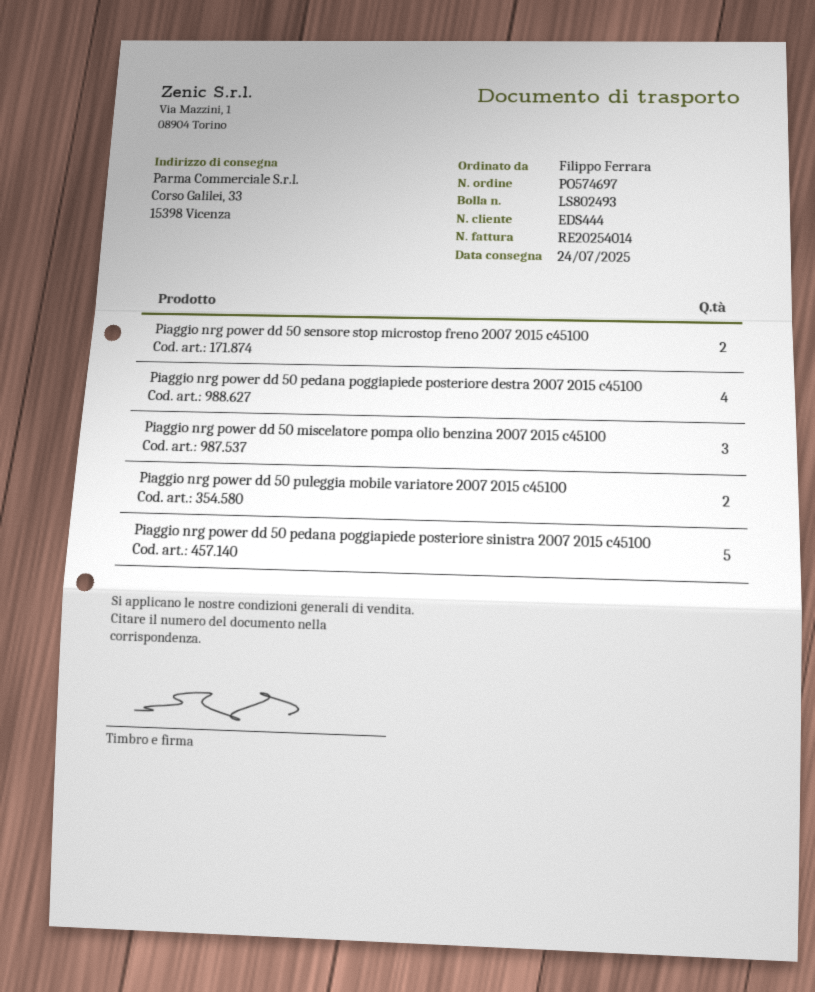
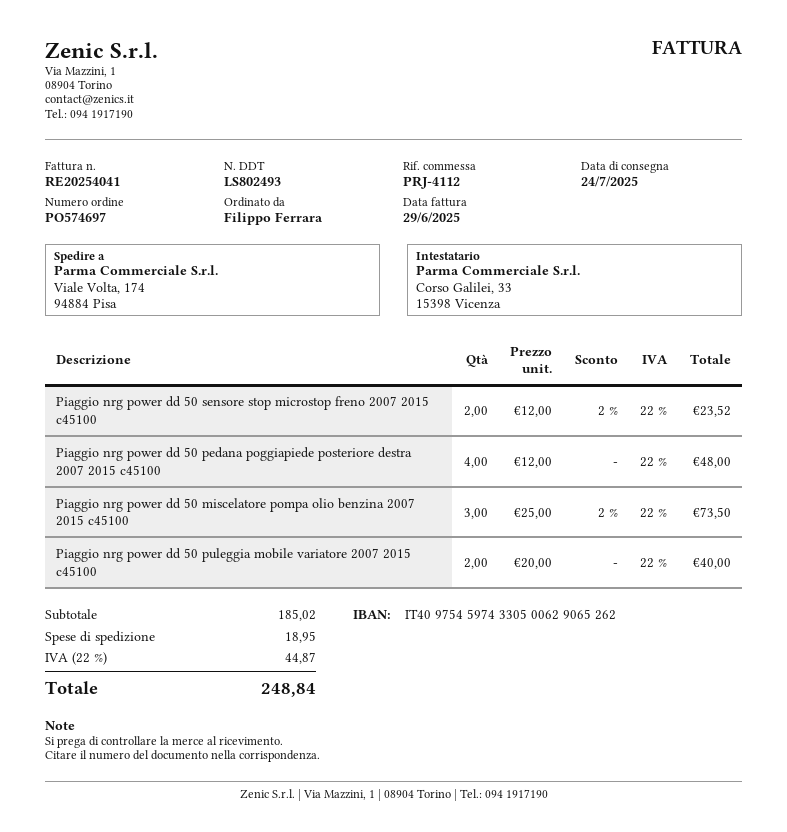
invoice number: RE20254014 -> RE20254041
ship to: Corso Galilei, 33, 15398 Vicenza -> Viale Volta, 174, 94884 Pisa
Piaggio nrg power dd 50 pedana poggiapiede posteriore sinistra 2007 2015 c45100: 5 -> none

